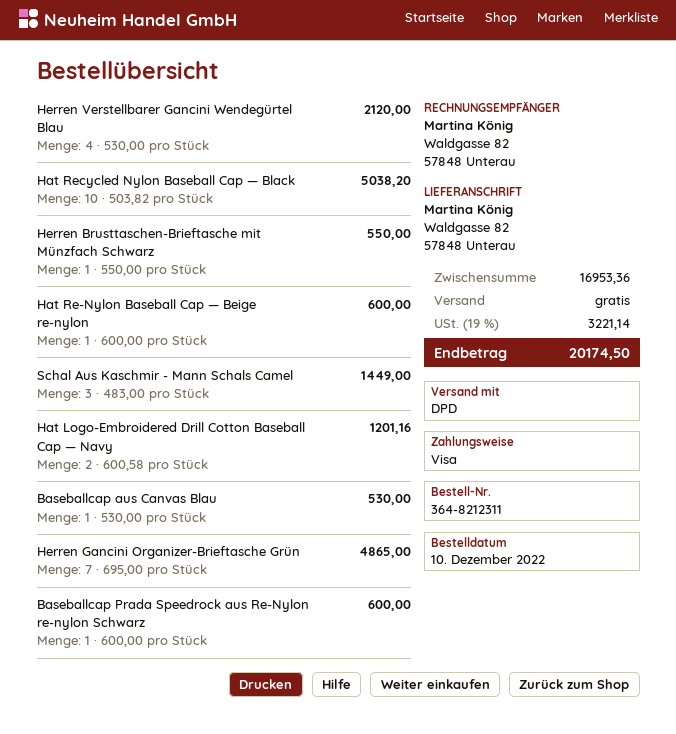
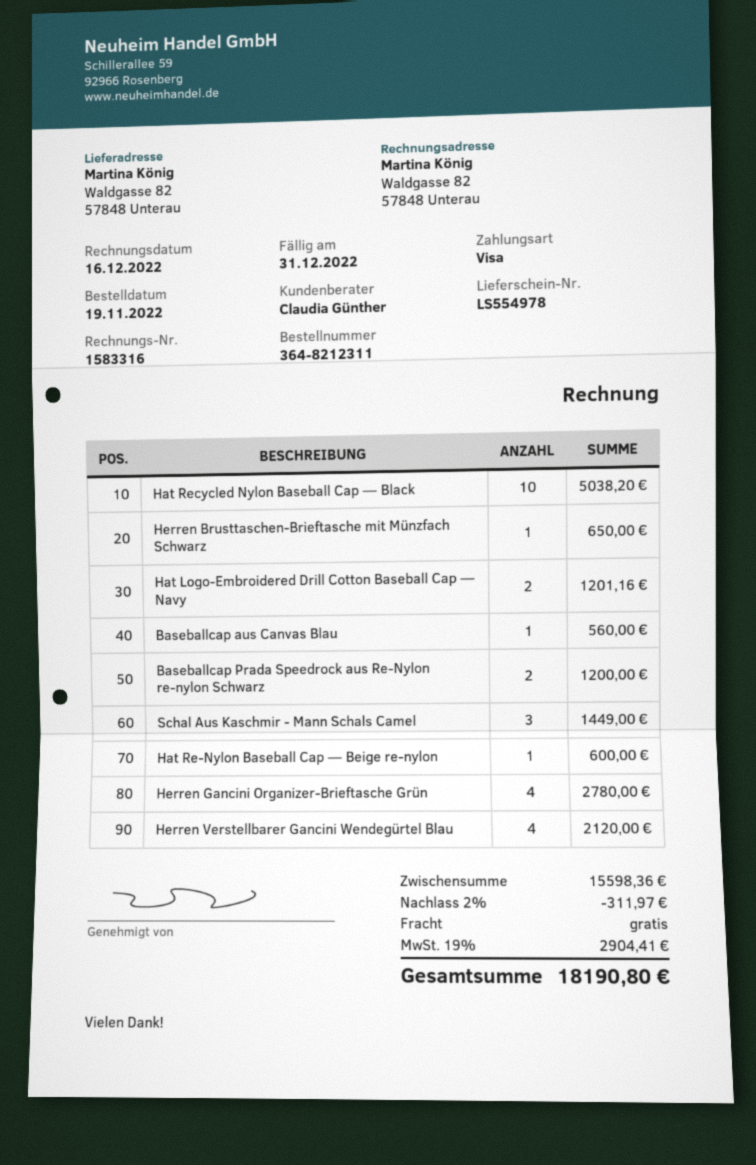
order date: 2022-12-10 -> 2022-11-19
Herren Brusttaschen-Brieftasche mit Münzfach Schwarz: 1 for 550.00 -> 1 for 650.00
Baseballcap aus Canvas Blau: 1 for 530.00 -> 1 for 560.00
Herren Gancini Organizer-Brieftasche Grün: 7 for 4865.00 -> 4 for 2780.00
Baseballcap Prada Speedrock aus Re-Nylon re-nylon Schwarz: 1 for 600.00 -> 2 for 1200.00
subtotal: 16953.36 -> 15598.36
discount: none -> 2% = 311.97
tax: 19% = 3221.14 -> 19% = 2904.41
total: 20174.50 -> 18190.80

